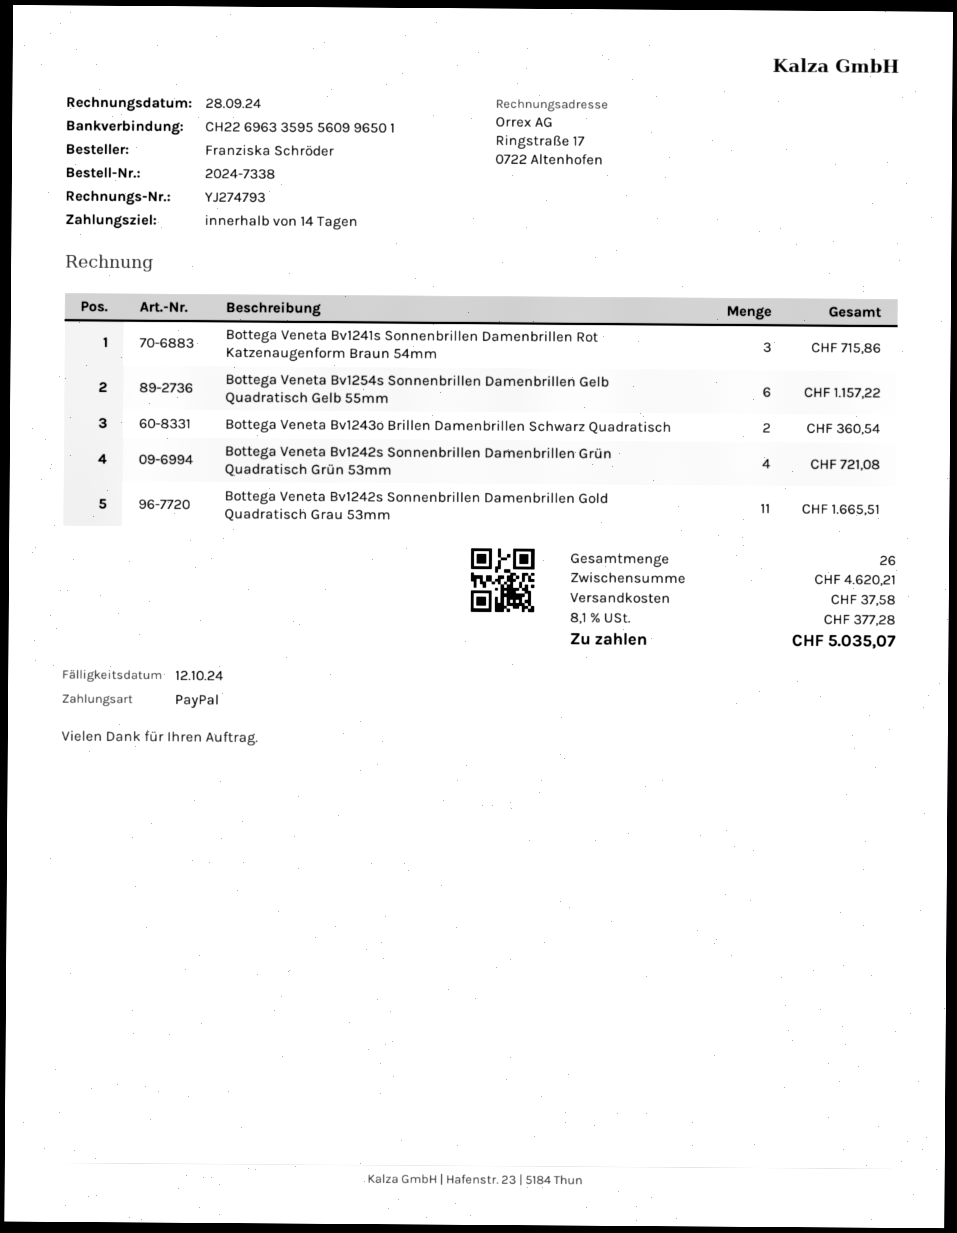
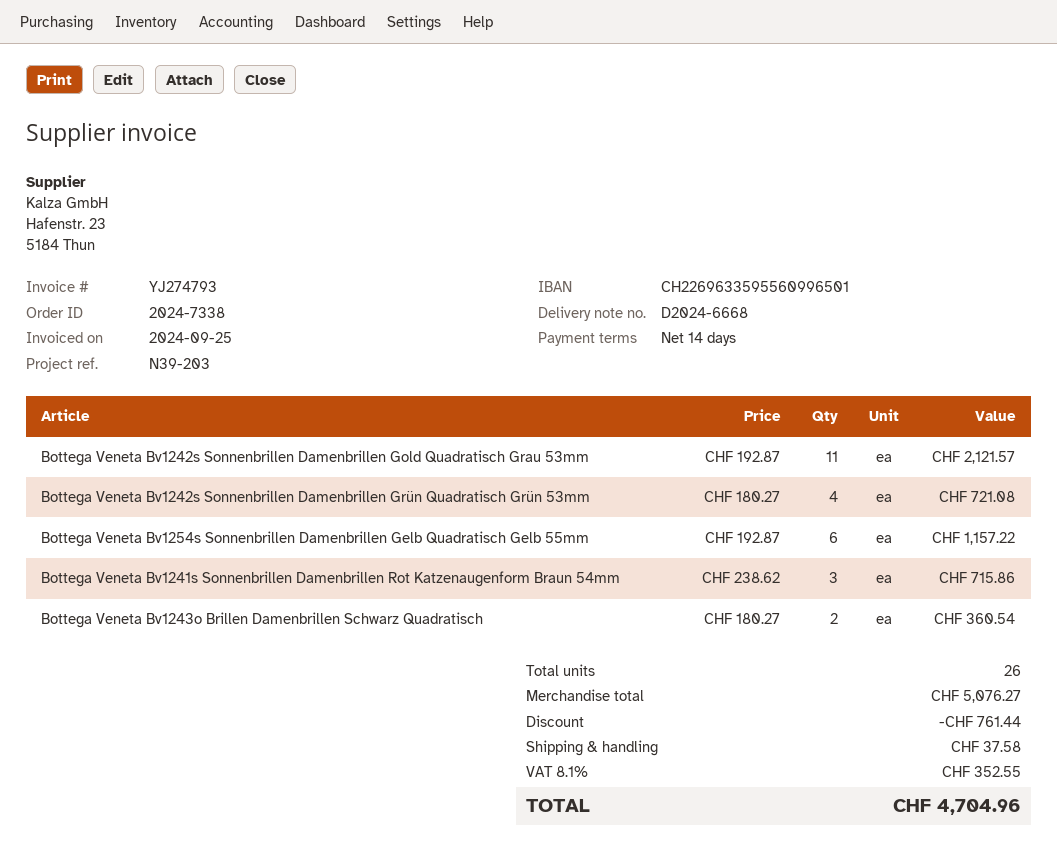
invoice date: 2024-09-28 -> 2024-09-25
Bottega Veneta Bv1242s Sonnenbrillen Damenbrillen Gold Quadratisch Grau 53mm: 11 for 1665.51 -> 11 for 2121.57
subtotal: 4620.21 -> 5076.27
discount: none -> 761.44
tax: 8.1% = 377.28 -> 8.1% = 352.55
total: 5035.07 -> 4704.96

